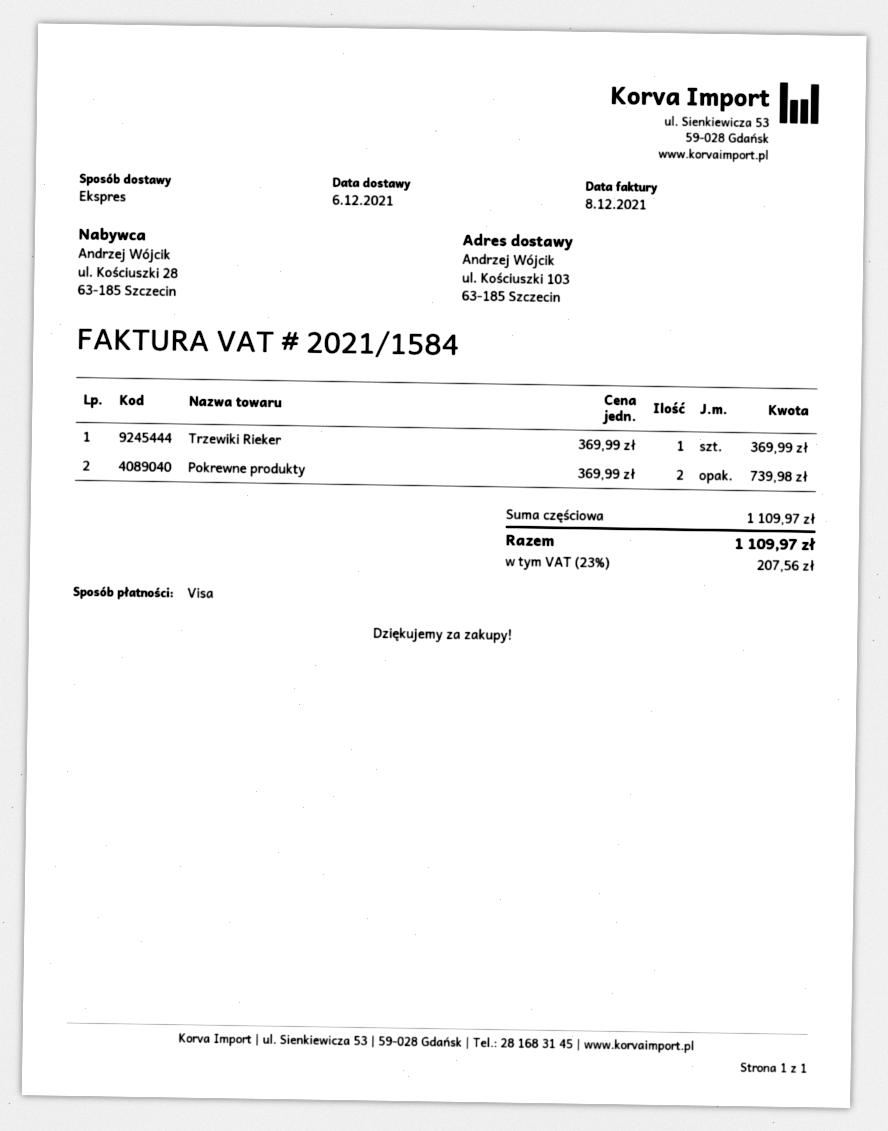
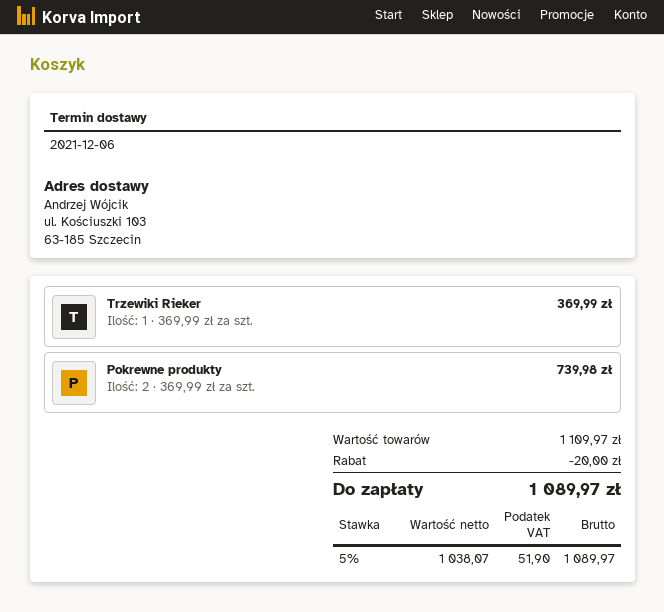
discount: none -> 20.00
tax: 23% = 207.56 -> 5% = 51.90
total: 1109.97 -> 1089.97

